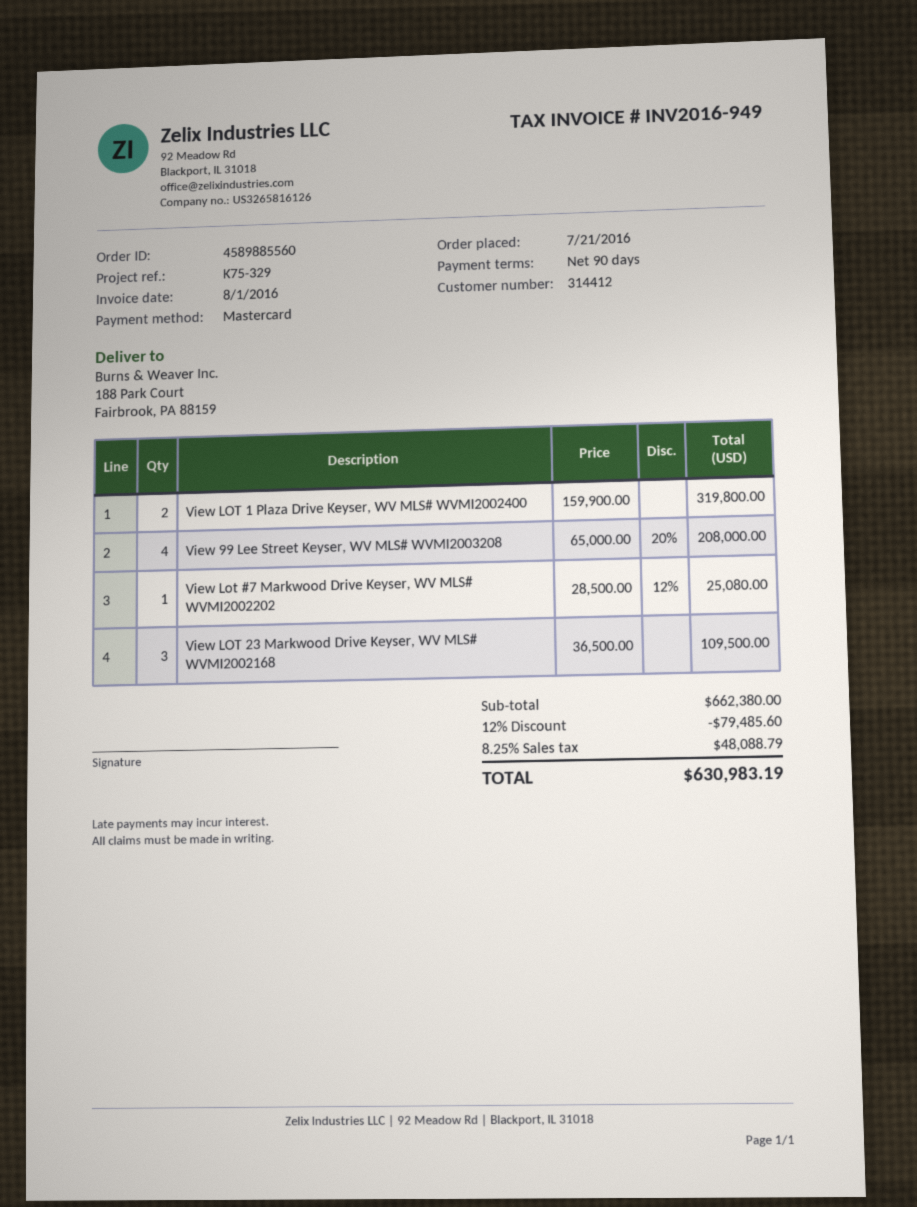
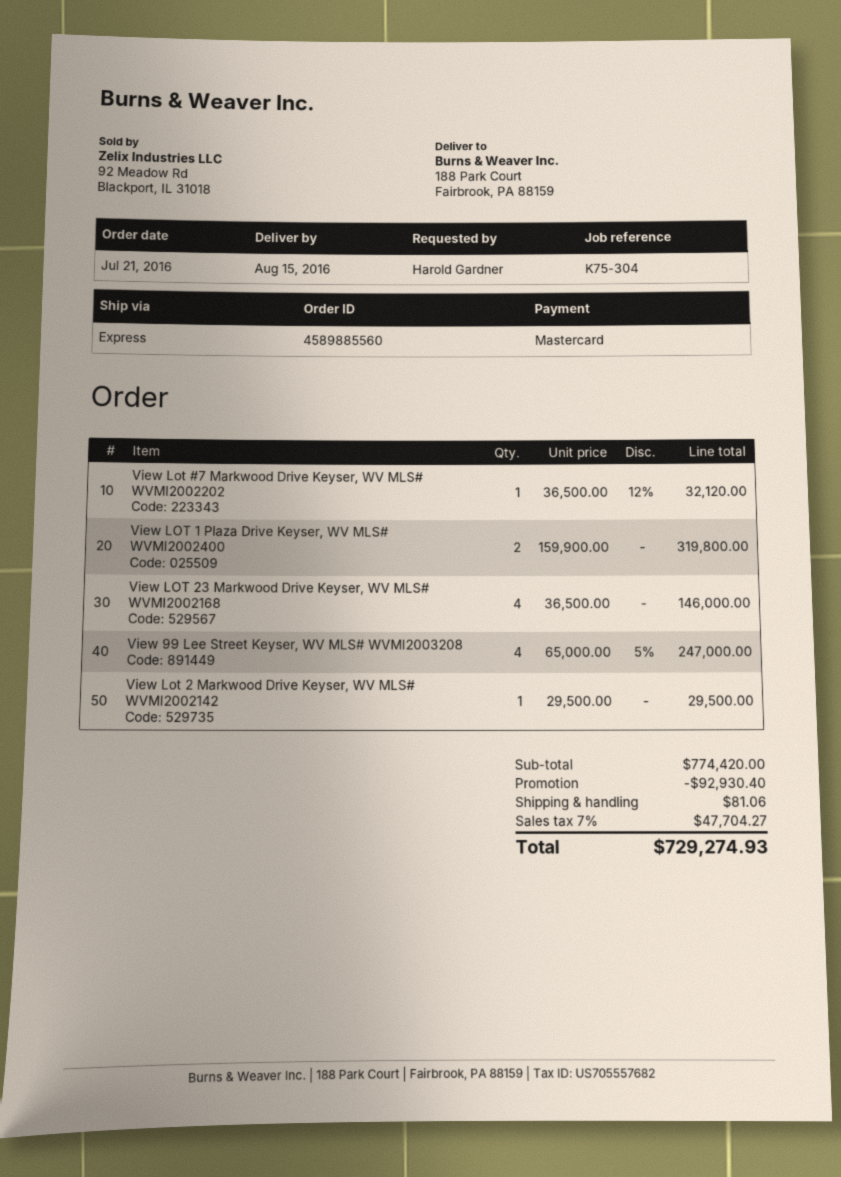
reference: K75-329 -> K75-304
View 99 Lee Street Keyser, WV MLS# WVMI2003208: 4 x 65000.00 - 20% = 208000.00 -> 4 x 65000.00 - 5% = 247000.00
View Lot #7 Markwood Drive Keyser, WV MLS# WVMI2002202: 1 x 28500.00 - 12% = 25080.00 -> 1 x 36500.00 - 12% = 32120.00
View LOT 23 Markwood Drive Keyser, WV MLS# WVMI2002168: 3 x 36500.00 = 109500.00 -> 4 x 36500.00 = 146000.00
View Lot 2 Markwood Drive Keyser, WV MLS# WVMI2002142: none -> 1 x 29500.00 = 29500.00
subtotal: 662380.00 -> 774420.00
discount: 79485.60 -> 92930.40
shipping: none -> 81.06
tax: 8.25% = 48088.79 -> 7% = 47704.27
total: 630983.19 -> 729274.93

